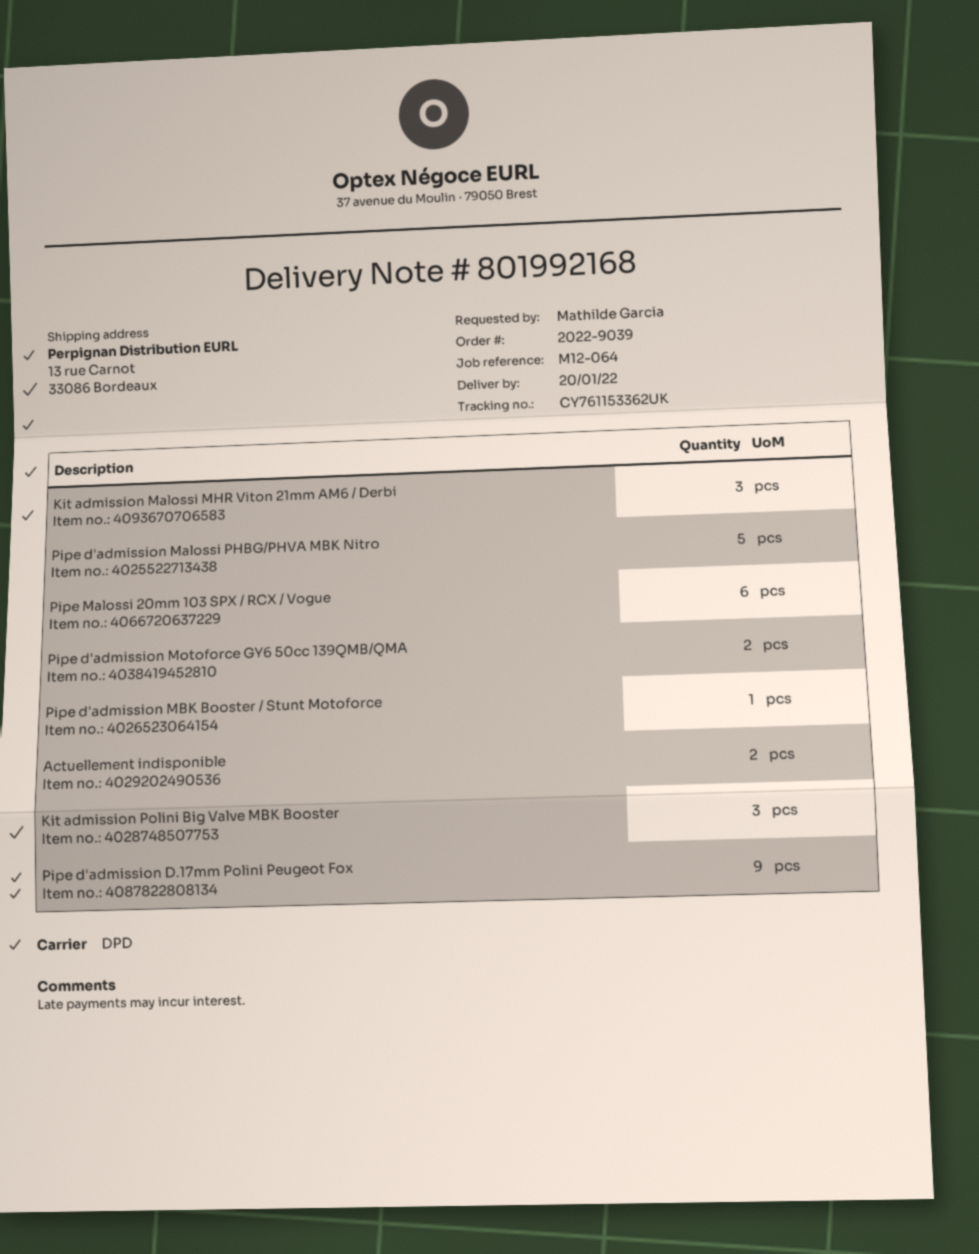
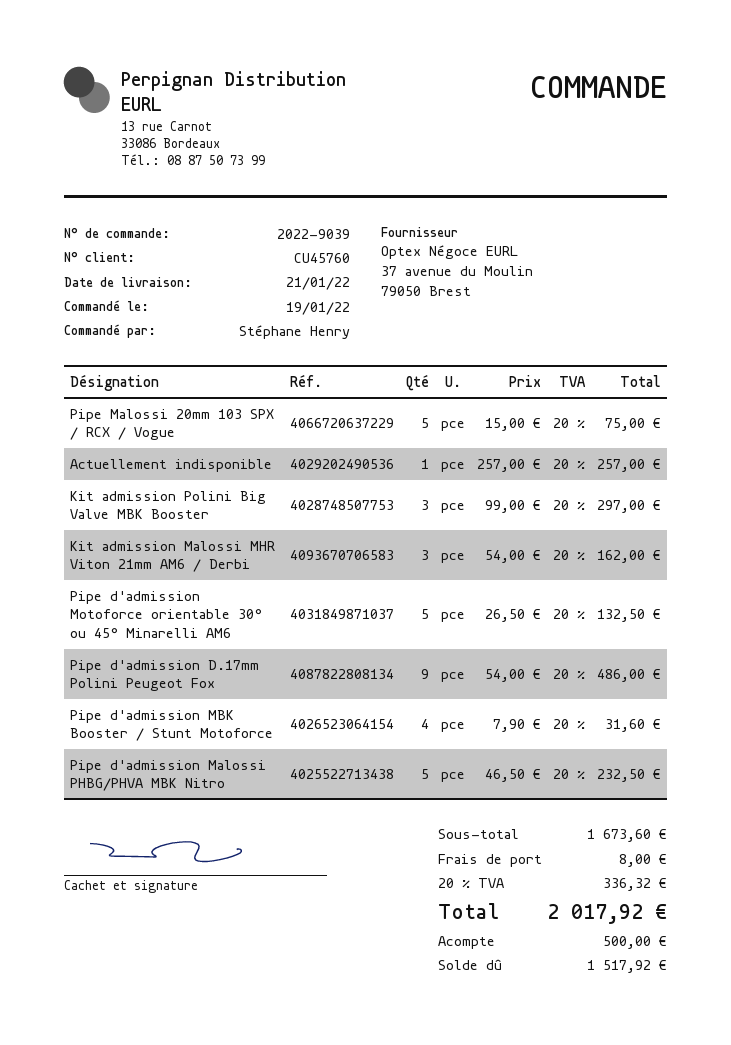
delivery date: 2022-01-20 -> 2022-01-21
ordered by: Mathilde Garcia -> Stéphane Henry
Pipe Malossi 20mm 103 SPX / RCX / Vogue: 6 -> 5
Pipe d'admission Motoforce GY6 50cc 139QMB/QMA: 2 -> none
Pipe d'admission MBK Booster / Stunt Motoforce: 1 -> 4
Actuellement indisponible: 2 -> 1
Pipe d'admission Motoforce orientable 30° ou 45° Minarelli AM6: none -> 5

